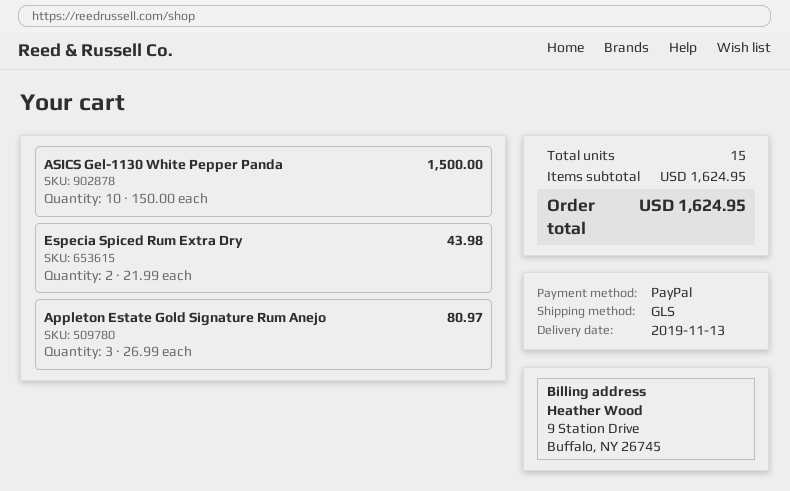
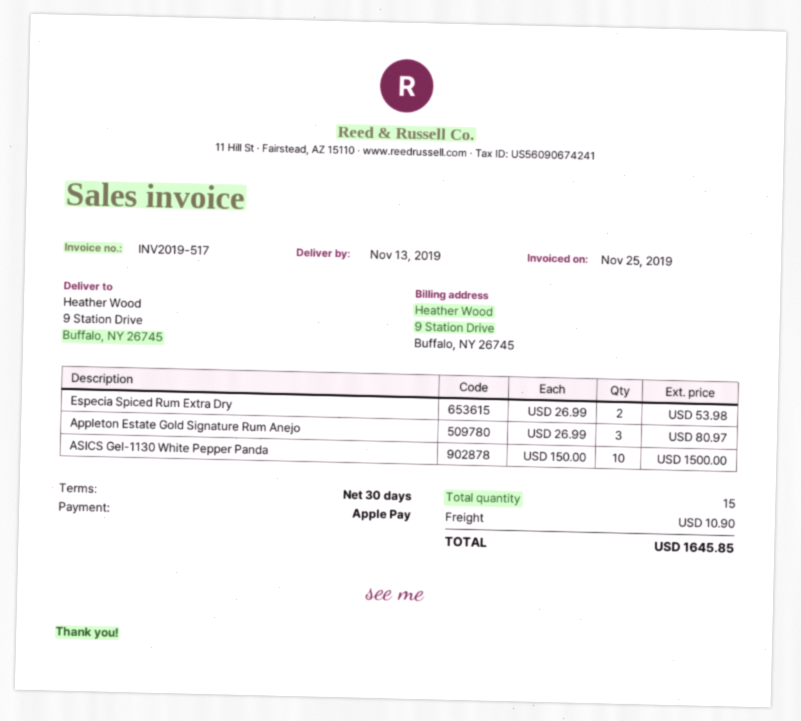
payment method: PayPal -> Apple Pay
Especia Spiced Rum Extra Dry: 2 x 21.99 = 43.98 -> 2 x 26.99 = 53.98
shipping: none -> 10.90
total: 1624.95 -> 1645.85

